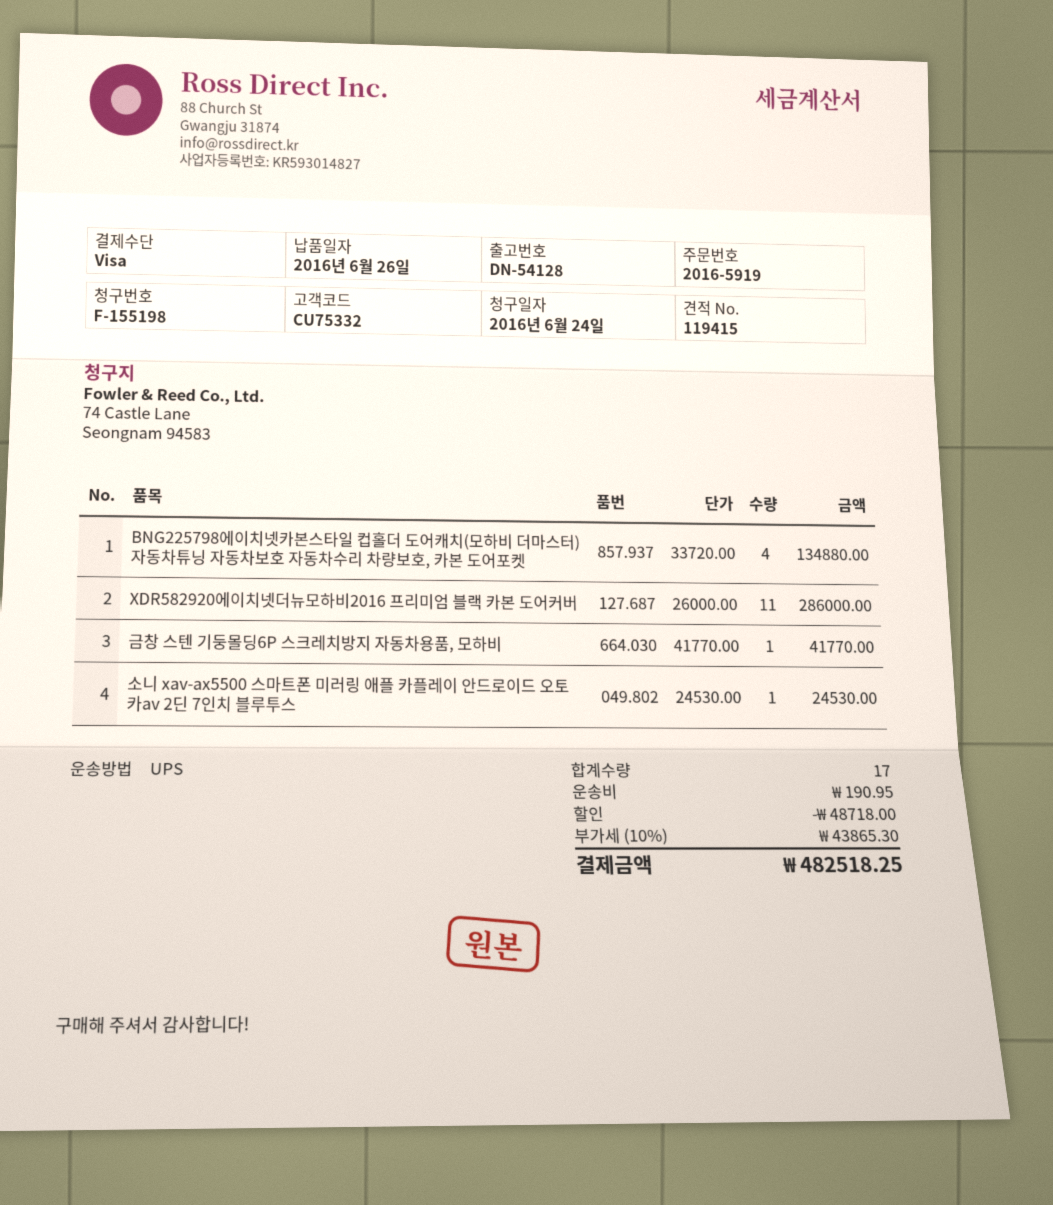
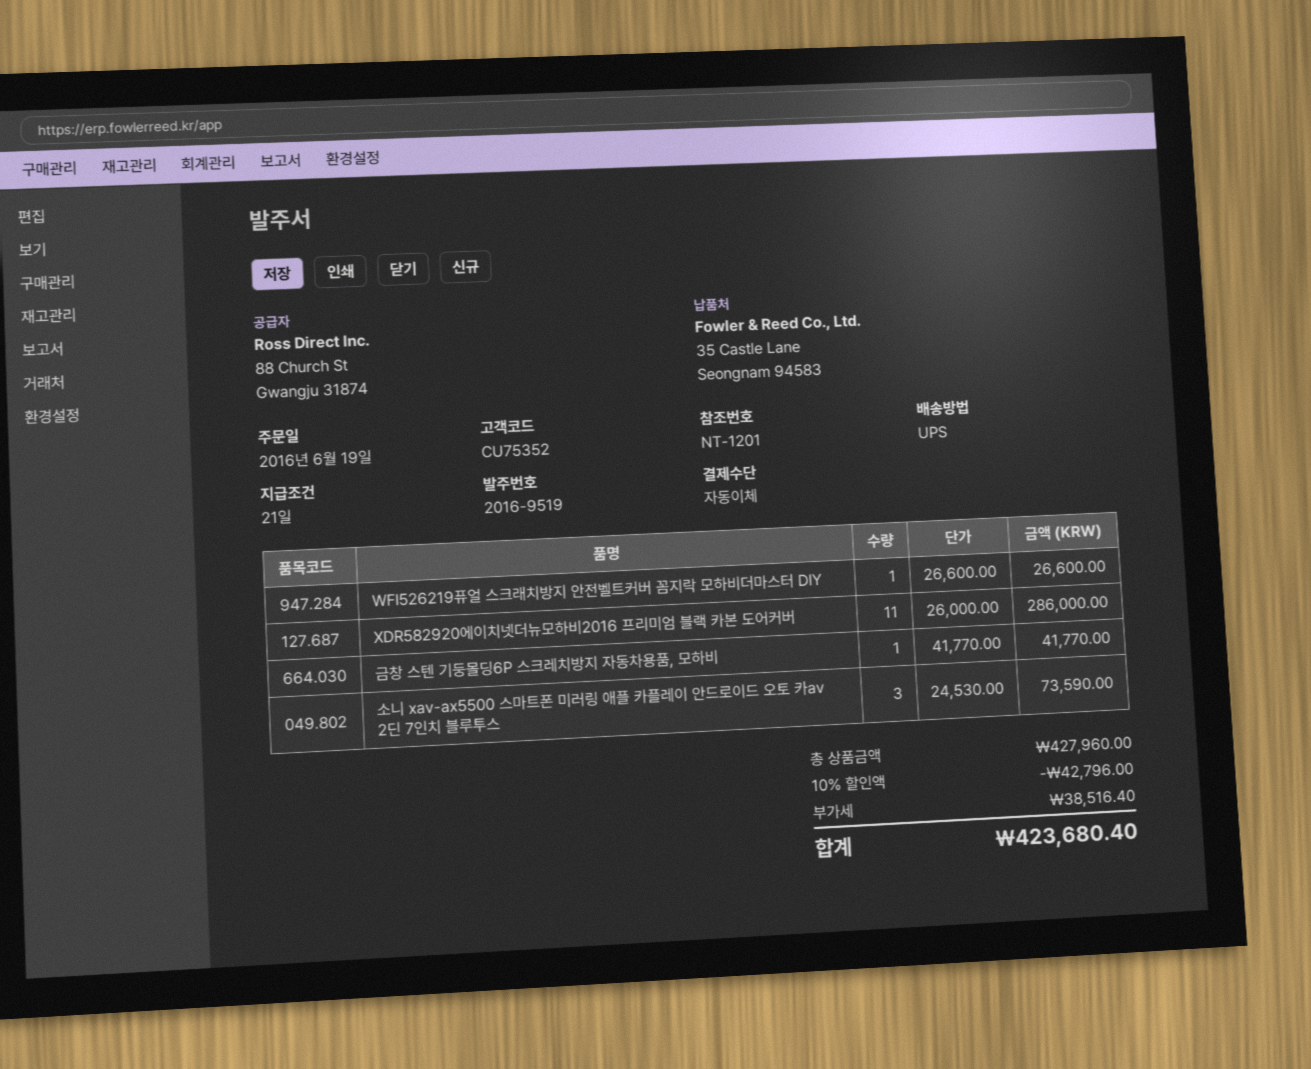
order number: 2016-5919 -> 2016-9519
customer number: CU75332 -> CU75352
payment method: Visa -> direct debit
BNG225798에이치넷카본스타일 컵홀더 도어캐치(모하비 더마스터) 자동차튜닝 자동차보호 자동차수리 차량보호, 카본 도어포켓: 4 x 33720.00 = 134880.00 -> none
소니 xav-ax5500 스마트폰 미러링 애플 카플레이 안드로이드 오토 카av 2딘 7인치 블루투스: 1 x 24530.00 = 24530.00 -> 3 x 24530.00 = 73590.00
WFI526219퓨얼 스크래치방지 안전벨트커버 꼼지락 모하비더마스터 DIY: none -> 1 x 26600.00 = 26600.00
discount: 48718.00 -> 42796.00
shipping: 190.95 -> none
tax: 43865.30 -> 38516.40
total: 482518.25 -> 423680.40

